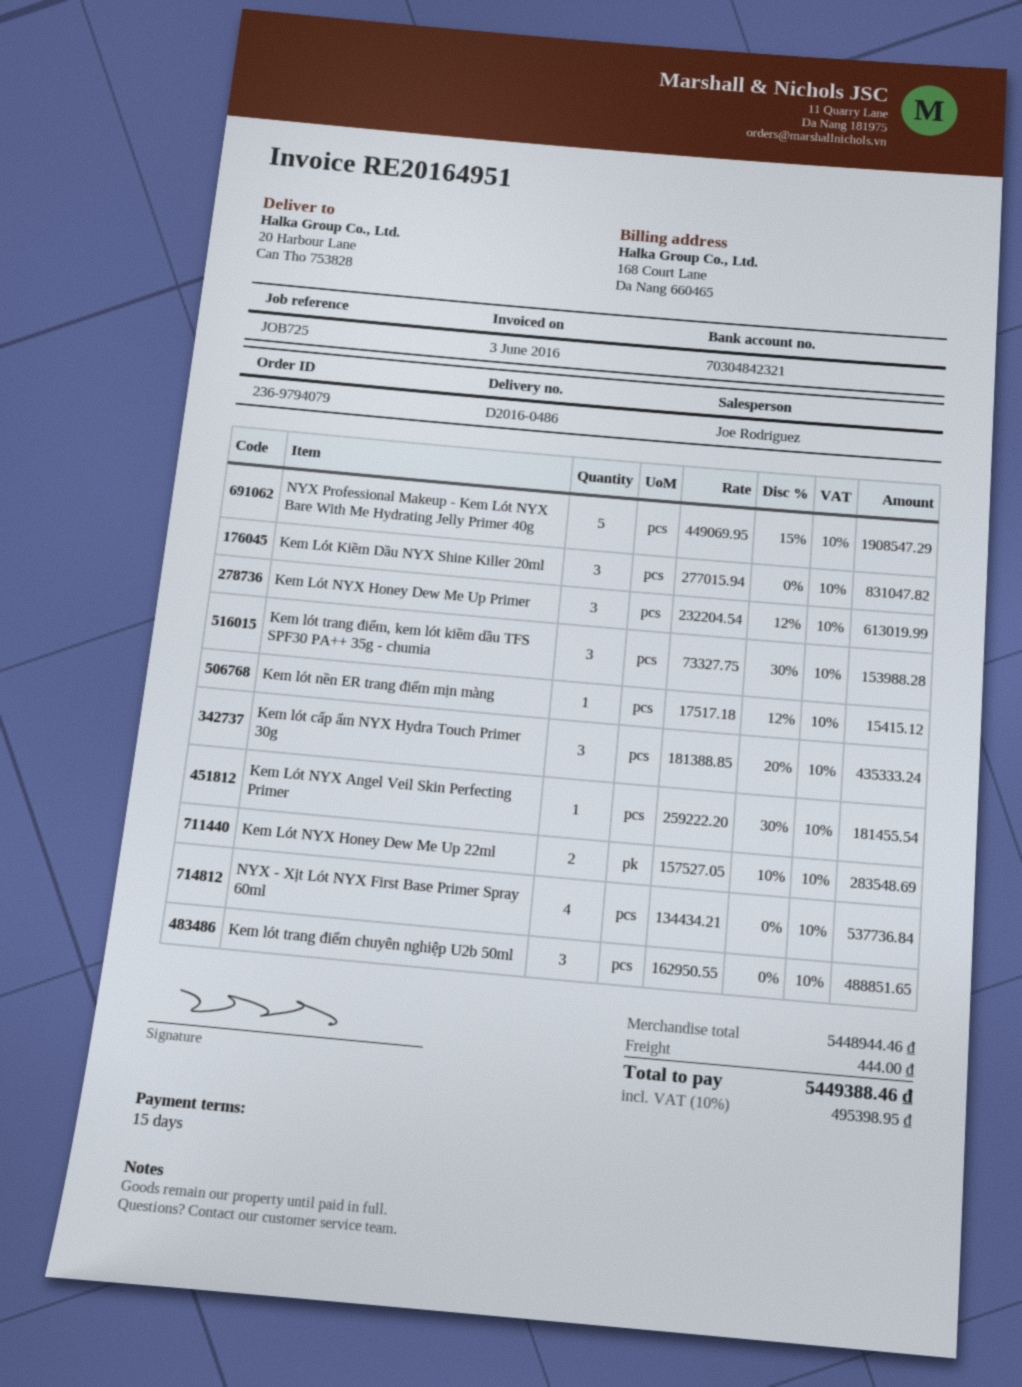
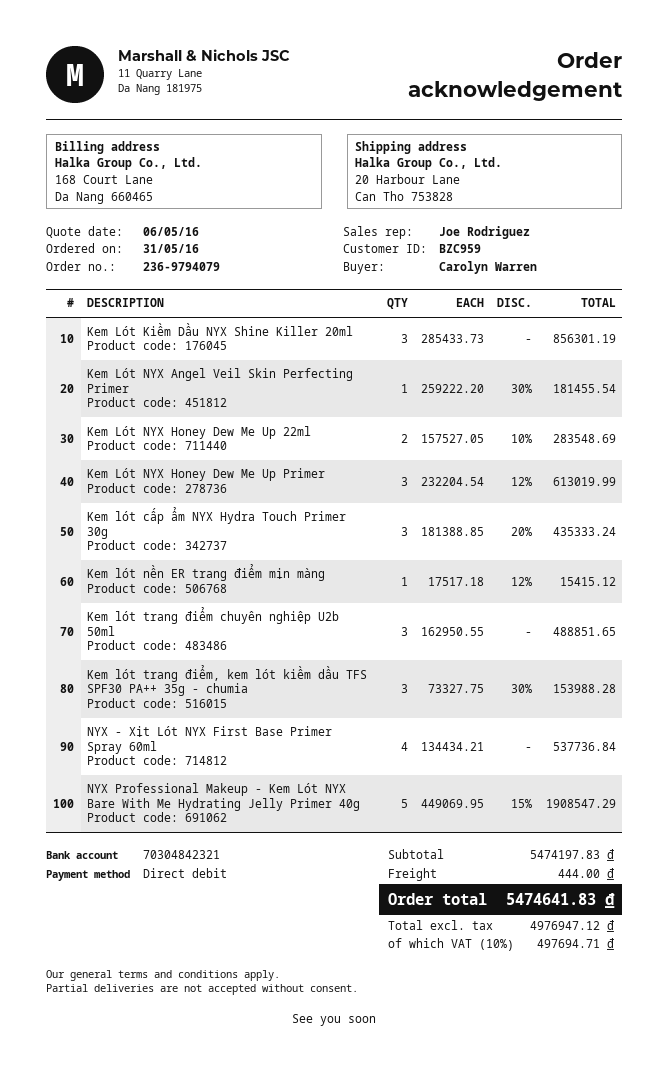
Kem Lót Kiềm Dầu NYX Shine Killer 20ml: 3 x 277015.94 = 831047.82 -> 3 x 285433.73 = 856301.19
subtotal: 5448944.46 -> 5474197.83
tax: 10% = 495398.95 -> 10% = 497694.71
total: 5449388.46 -> 5474641.83

